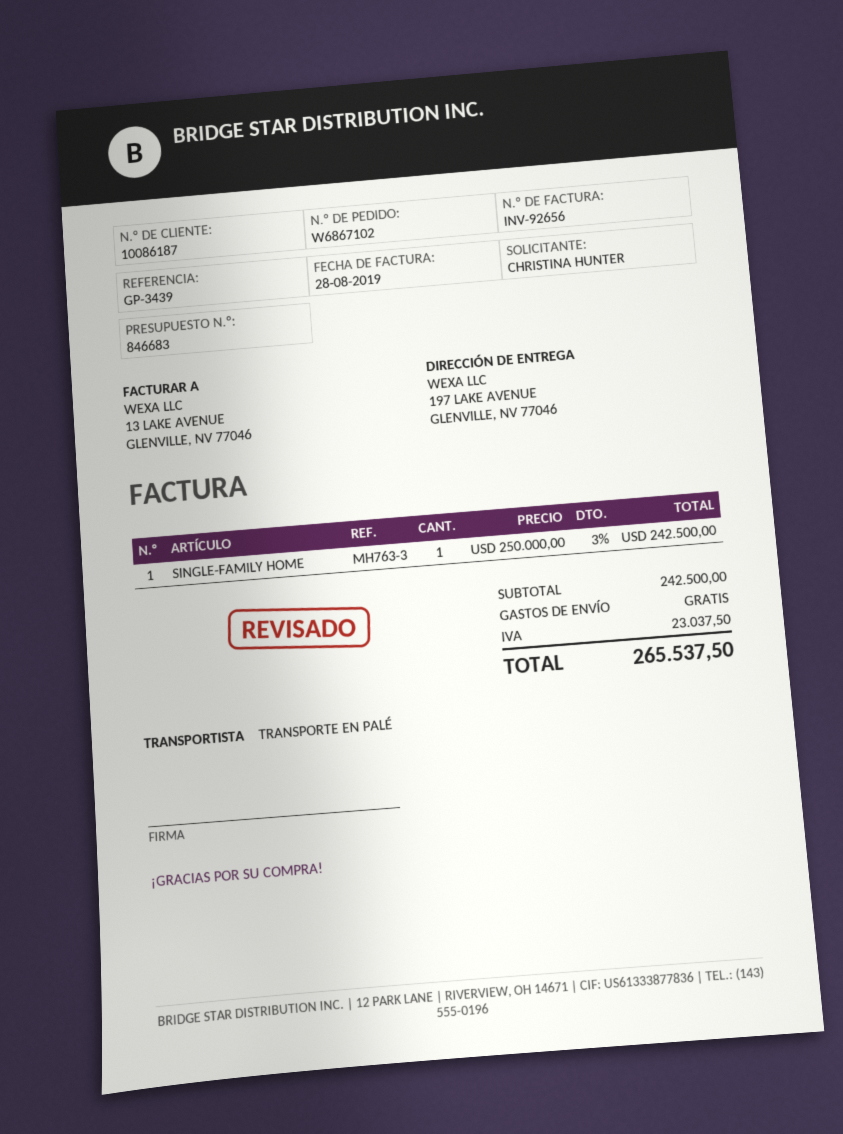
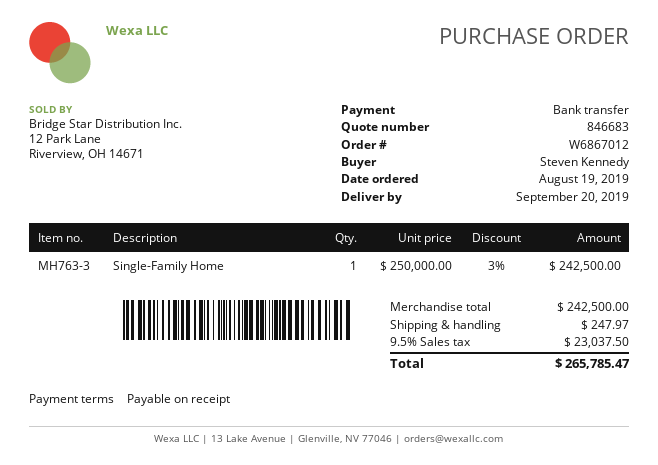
order number: W6867102 -> W6867012
ordered by: CHRISTINA HUNTER -> Steven Kennedy
shipping: 0.00 -> 247.97
total: 265537.50 -> 265785.47

